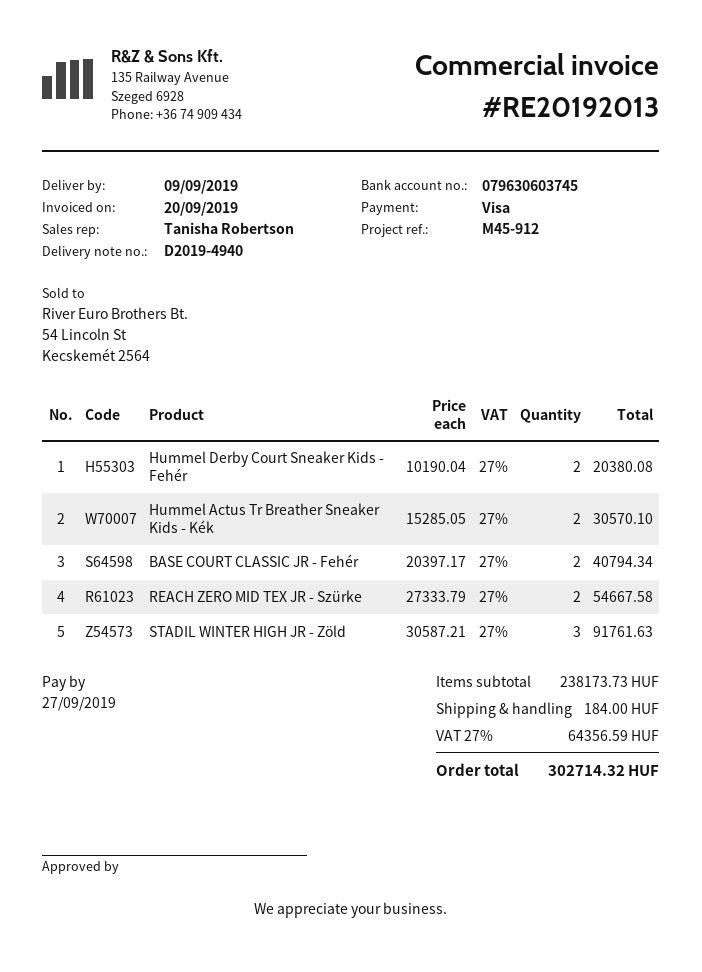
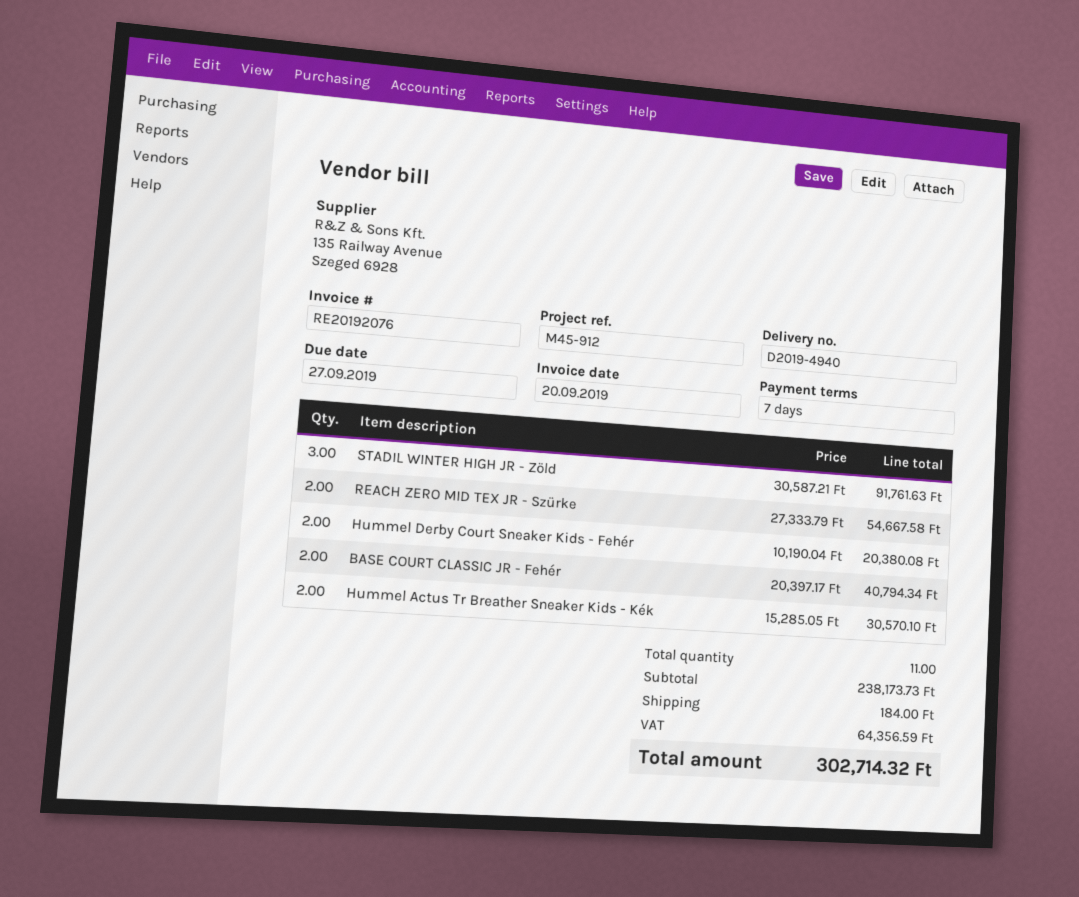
invoice number: RE20192013 -> RE20192076

